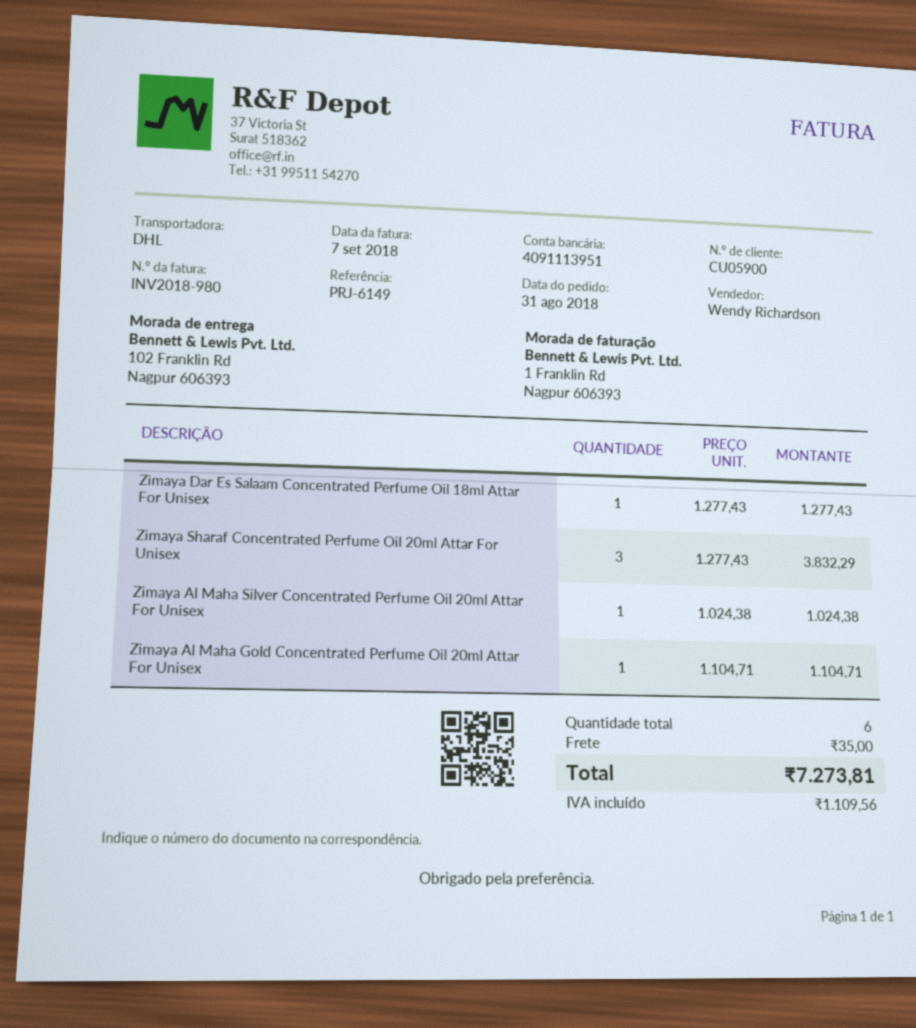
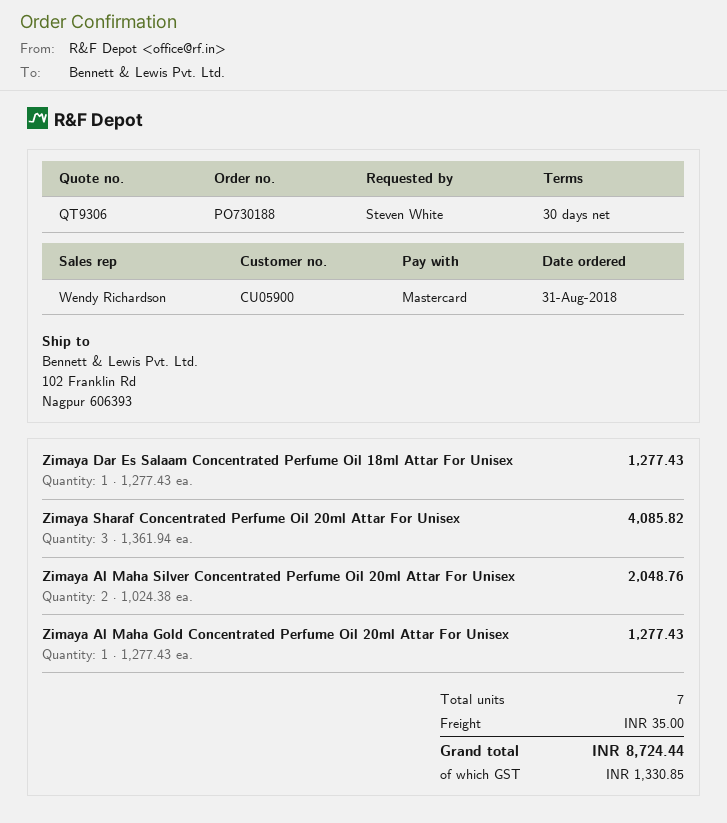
Zimaya Sharaf Concentrated Perfume Oil 20ml Attar For Unisex: 3 x 1277.43 = 3832.29 -> 3 x 1361.94 = 4085.82
Zimaya Al Maha Silver Concentrated Perfume Oil 20ml Attar For Unisex: 1 x 1024.38 = 1024.38 -> 2 x 1024.38 = 2048.76
Zimaya Al Maha Gold Concentrated Perfume Oil 20ml Attar For Unisex: 1 x 1104.71 = 1104.71 -> 1 x 1277.43 = 1277.43
total quantity: 6 -> 7
tax: 1109.56 -> 1330.85
total: 7273.81 -> 8724.44

